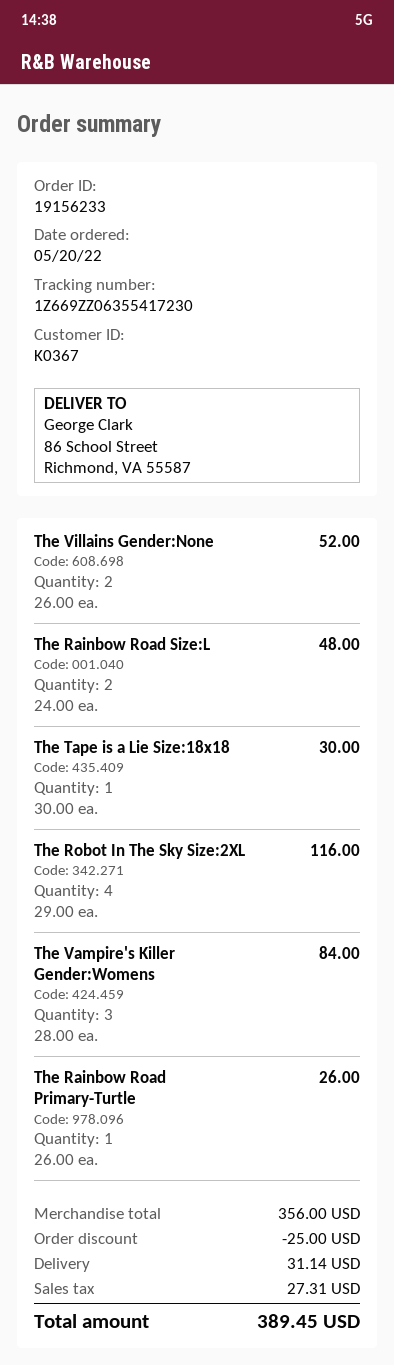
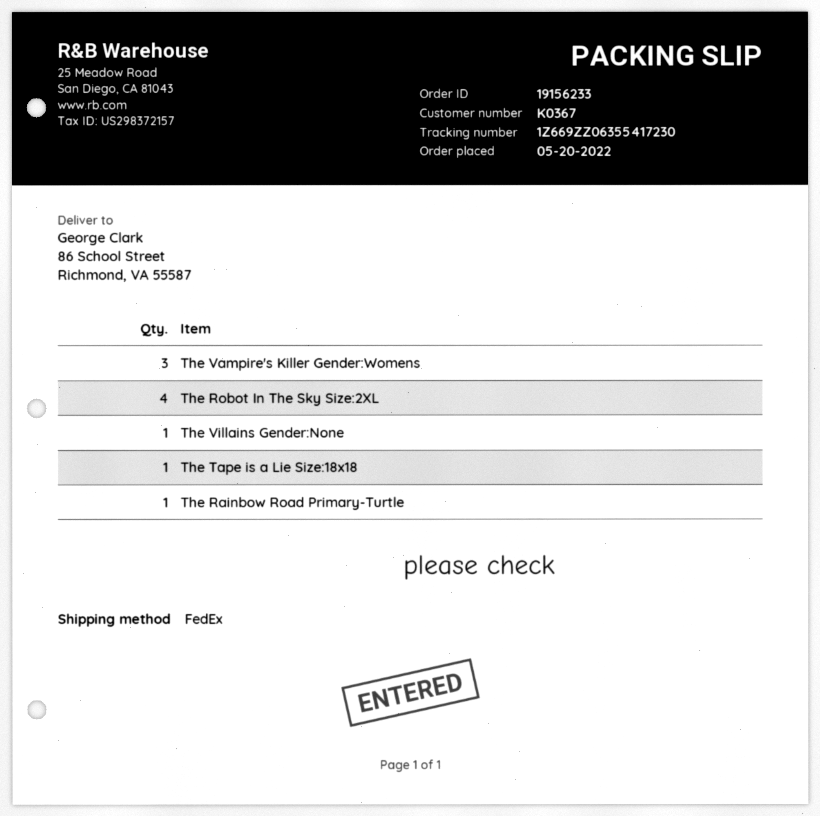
The Villains Gender:None: 2 -> 1
The Rainbow Road Size:L: 2 -> none

